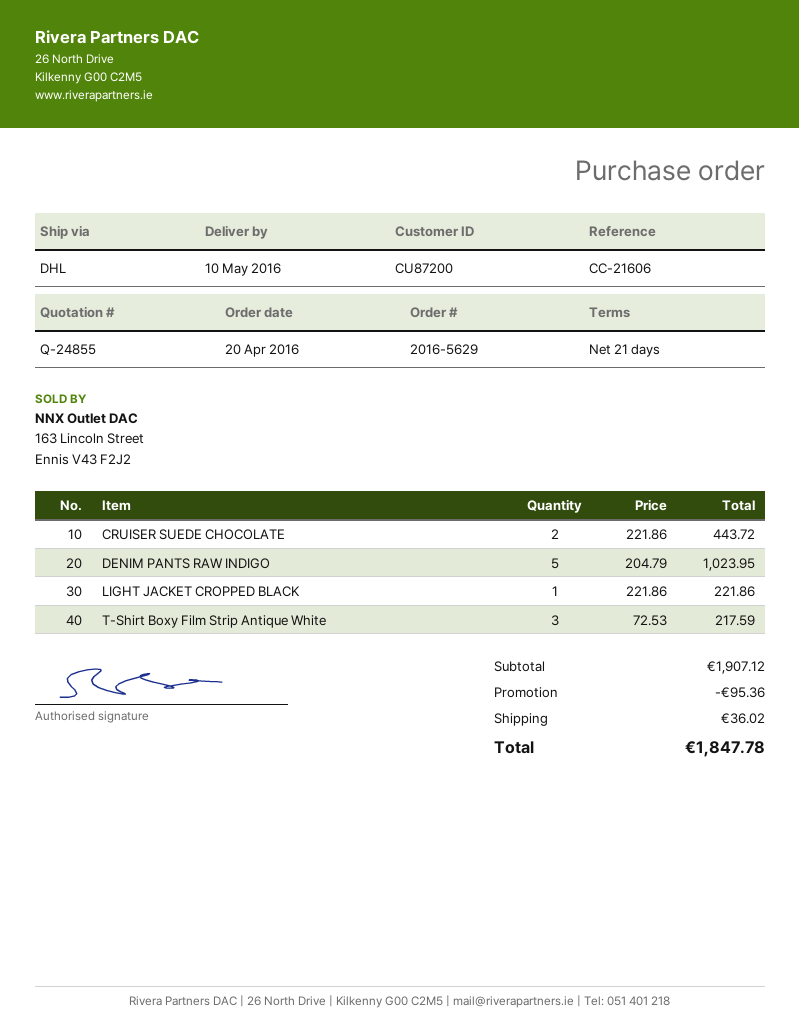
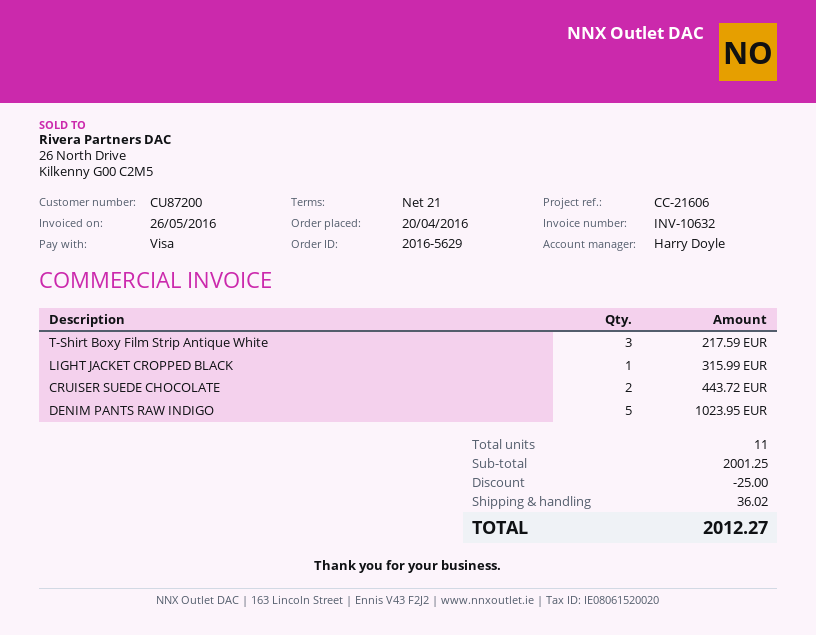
LIGHT JACKET CROPPED BLACK: 1 for 221.86 -> 1 for 315.99
subtotal: 1907.12 -> 2001.25
discount: 95.36 -> 25.00
total: 1847.78 -> 2012.27

